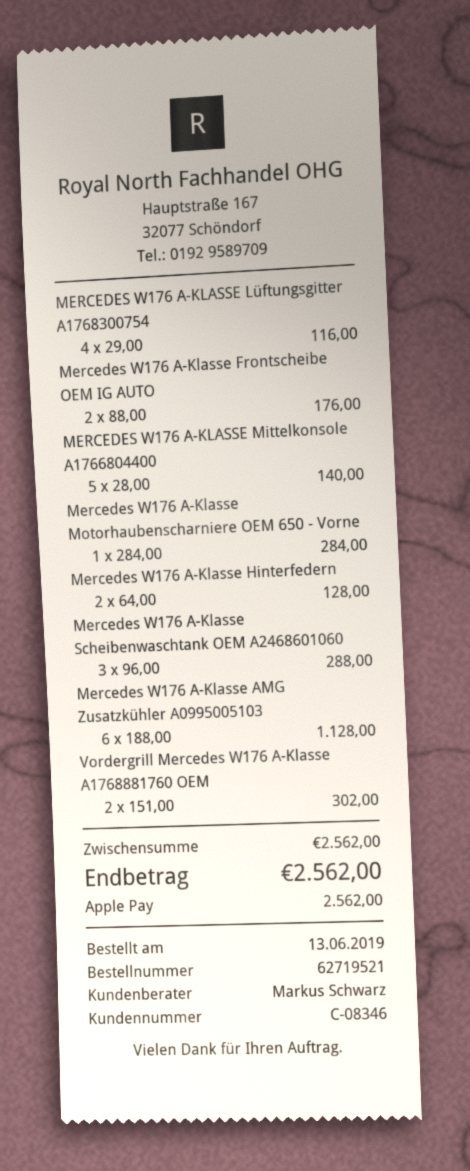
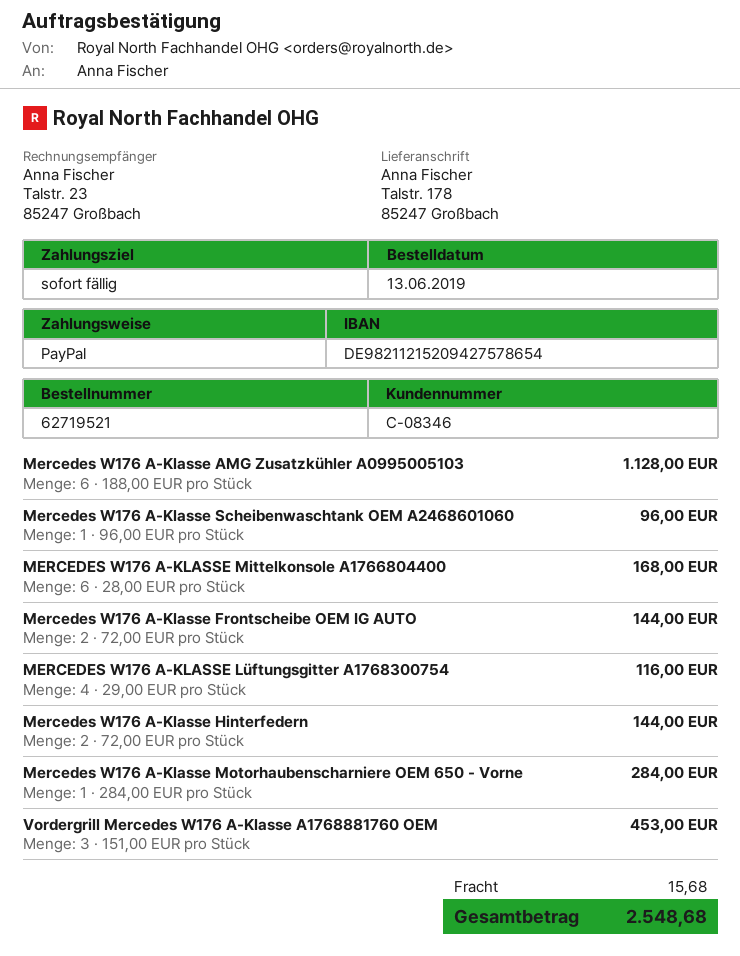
payment method: Apple Pay -> PayPal
Mercedes W176 A-Klasse Frontscheibe OEM IG AUTO: 2 x 88.00 = 176.00 -> 2 x 72.00 = 144.00
MERCEDES W176 A-KLASSE Mittelkonsole A1766804400: 5 x 28.00 = 140.00 -> 6 x 28.00 = 168.00
Mercedes W176 A-Klasse Hinterfedern: 2 x 64.00 = 128.00 -> 2 x 72.00 = 144.00
Mercedes W176 A-Klasse Scheibenwaschtank OEM A2468601060: 3 x 96.00 = 288.00 -> 1 x 96.00 = 96.00
Vordergrill Mercedes W176 A-Klasse A1768881760 OEM: 2 x 151.00 = 302.00 -> 3 x 151.00 = 453.00
shipping: none -> 15.68
total: 2562.00 -> 2548.68

